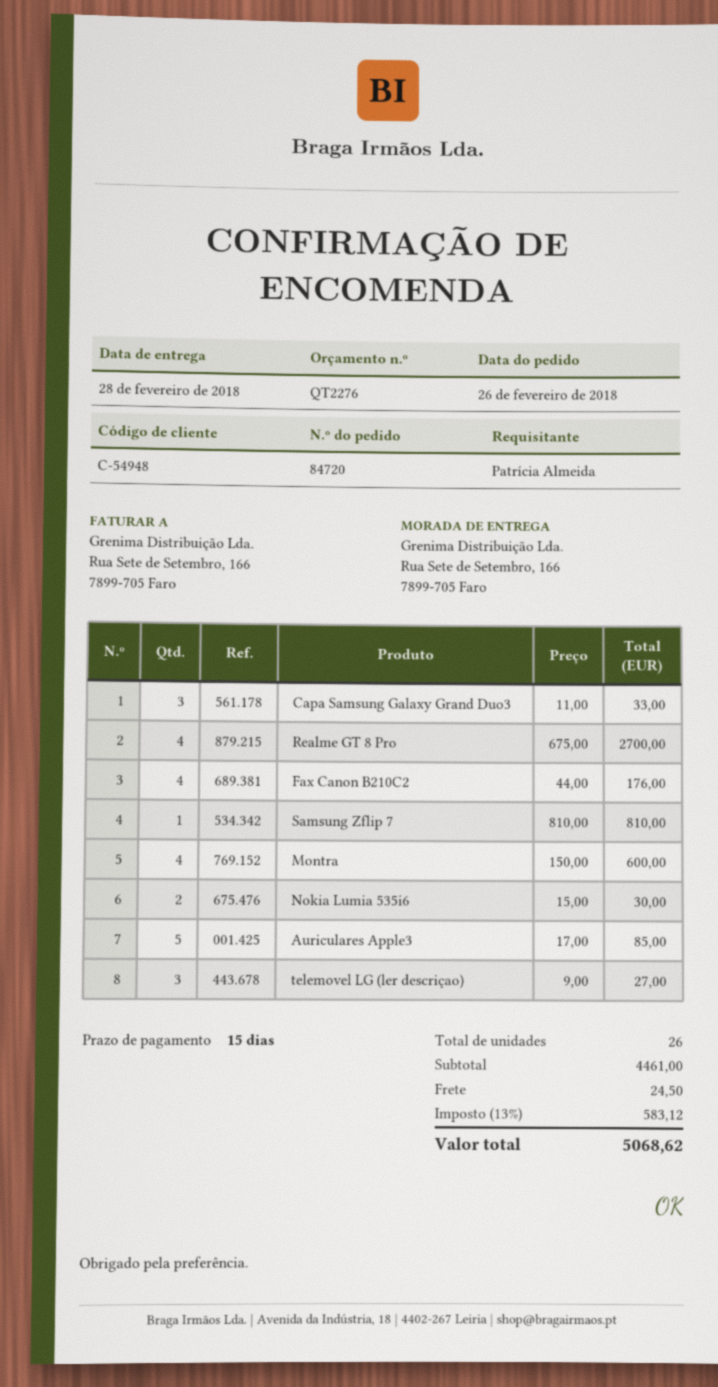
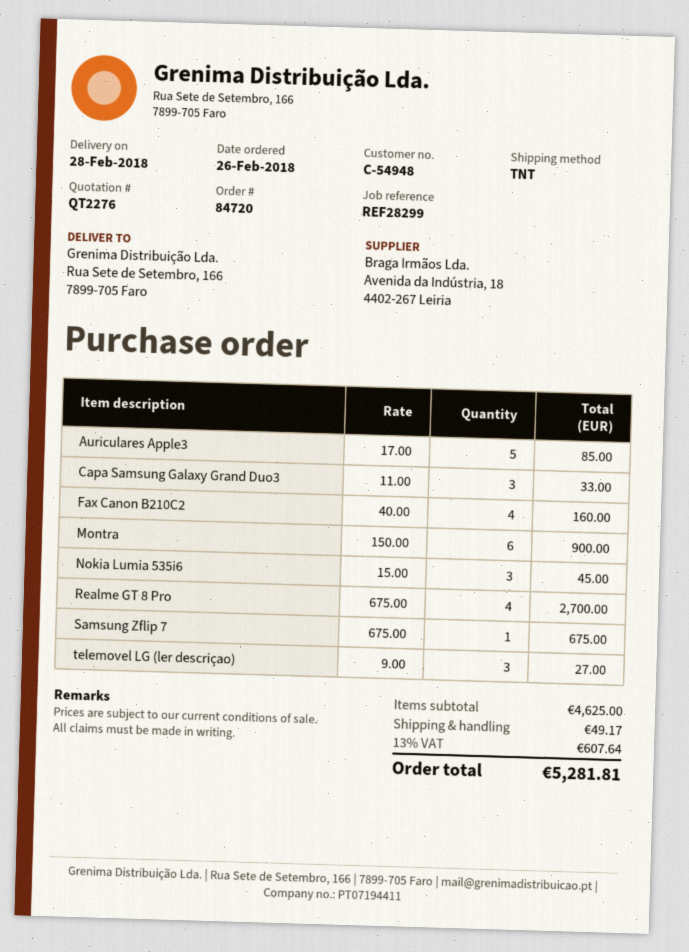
Fax Canon B210C2: 4 x 44.00 = 176.00 -> 4 x 40.00 = 160.00
Samsung Zflip 7: 1 x 810.00 = 810.00 -> 1 x 675.00 = 675.00
Montra: 4 x 150.00 = 600.00 -> 6 x 150.00 = 900.00
Nokia Lumia 535i6: 2 x 15.00 = 30.00 -> 3 x 15.00 = 45.00
subtotal: 4461.00 -> 4625.00
shipping: 24.50 -> 49.17
tax: 13% = 583.12 -> 13% = 607.64
total: 5068.62 -> 5281.81

